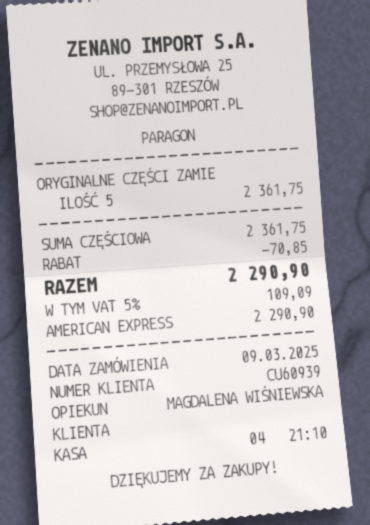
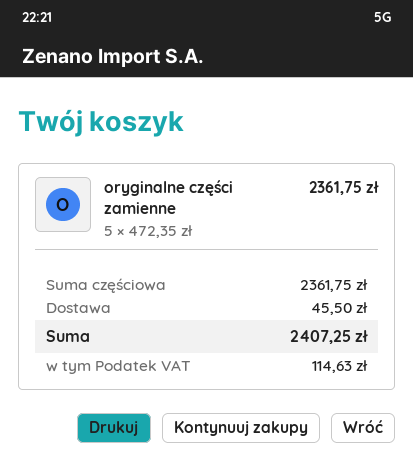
discount: 70.85 -> none
shipping: none -> 45.50
tax: 109.09 -> 114.63
total: 2290.90 -> 2407.25

